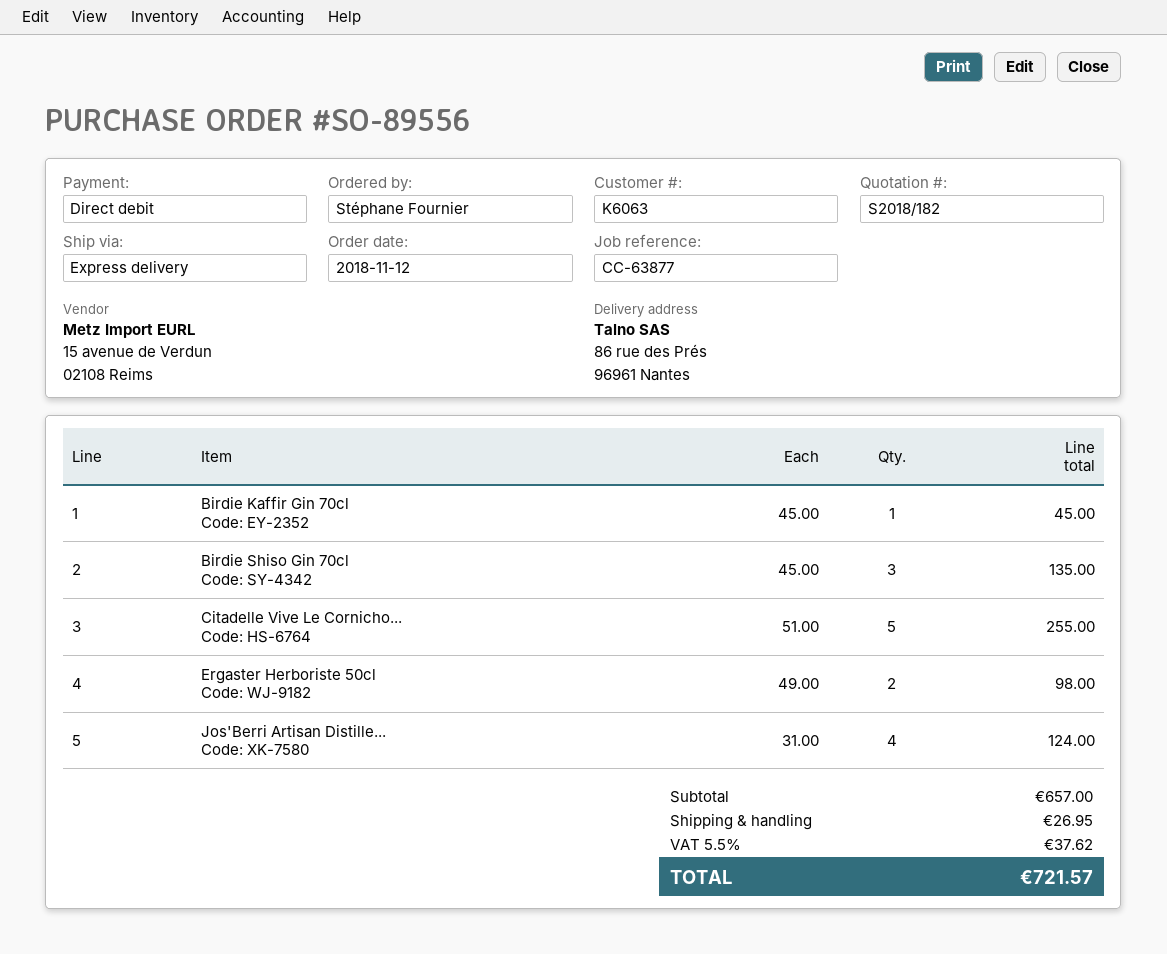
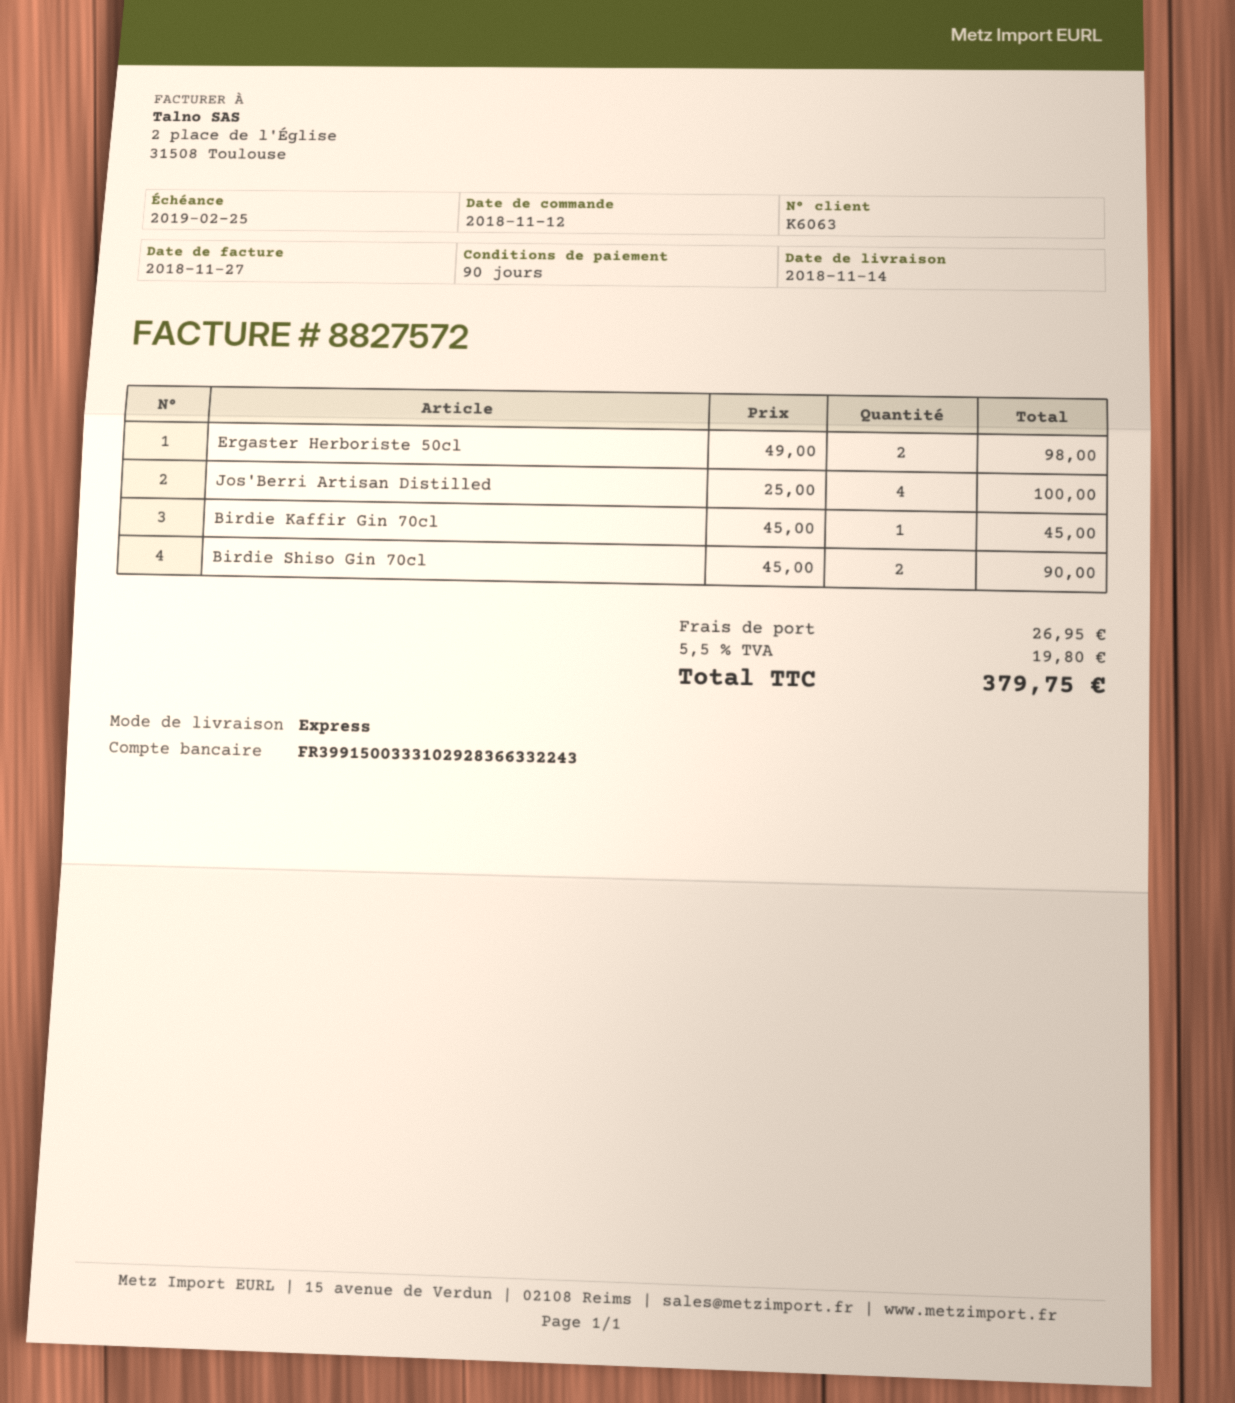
Birdie Shiso Gin 70cl: 3 x 45.00 = 135.00 -> 2 x 45.00 = 90.00
Citadelle Vive Le Cornicho...: 5 x 51.00 = 255.00 -> none
Jos'Berri Artisan Distille...: 4 x 31.00 = 124.00 -> 4 x 25.00 = 100.00
tax: 5.5% = 37.62 -> 5.5% = 19.80
total: 721.57 -> 379.75

